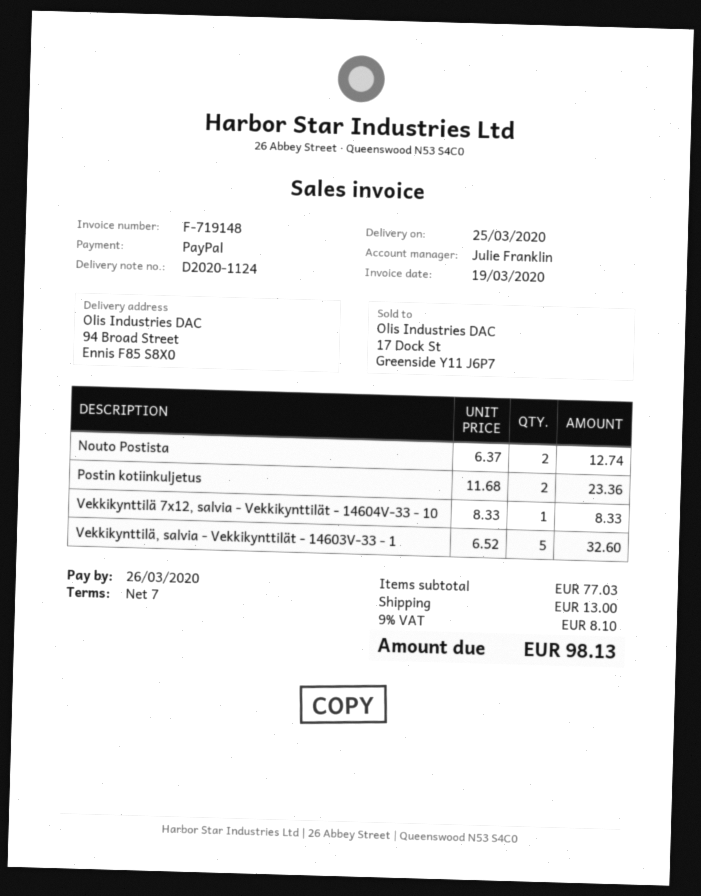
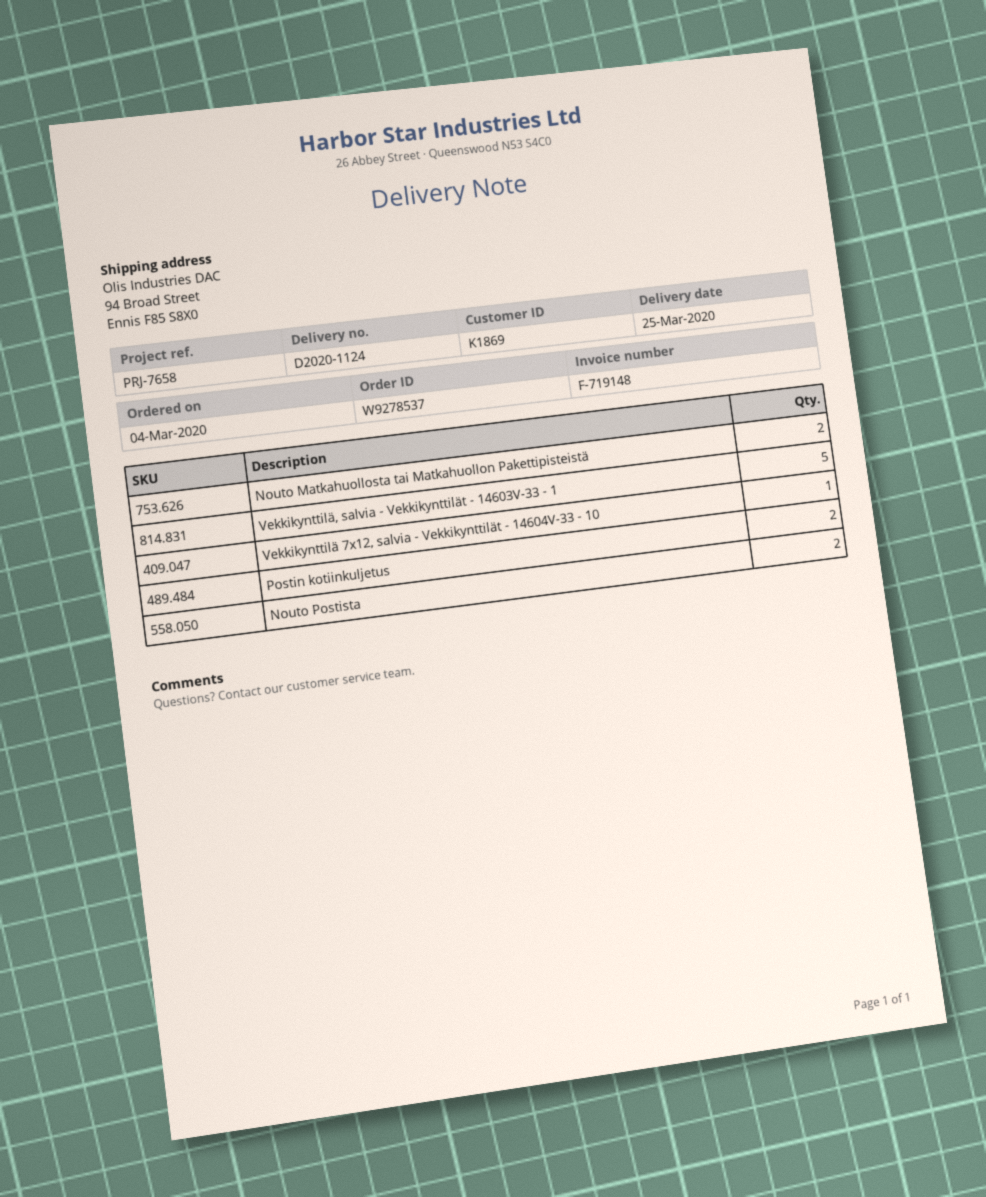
Nouto Matkahuollosta tai Matkahuollon Pakettipisteistä: none -> 2

